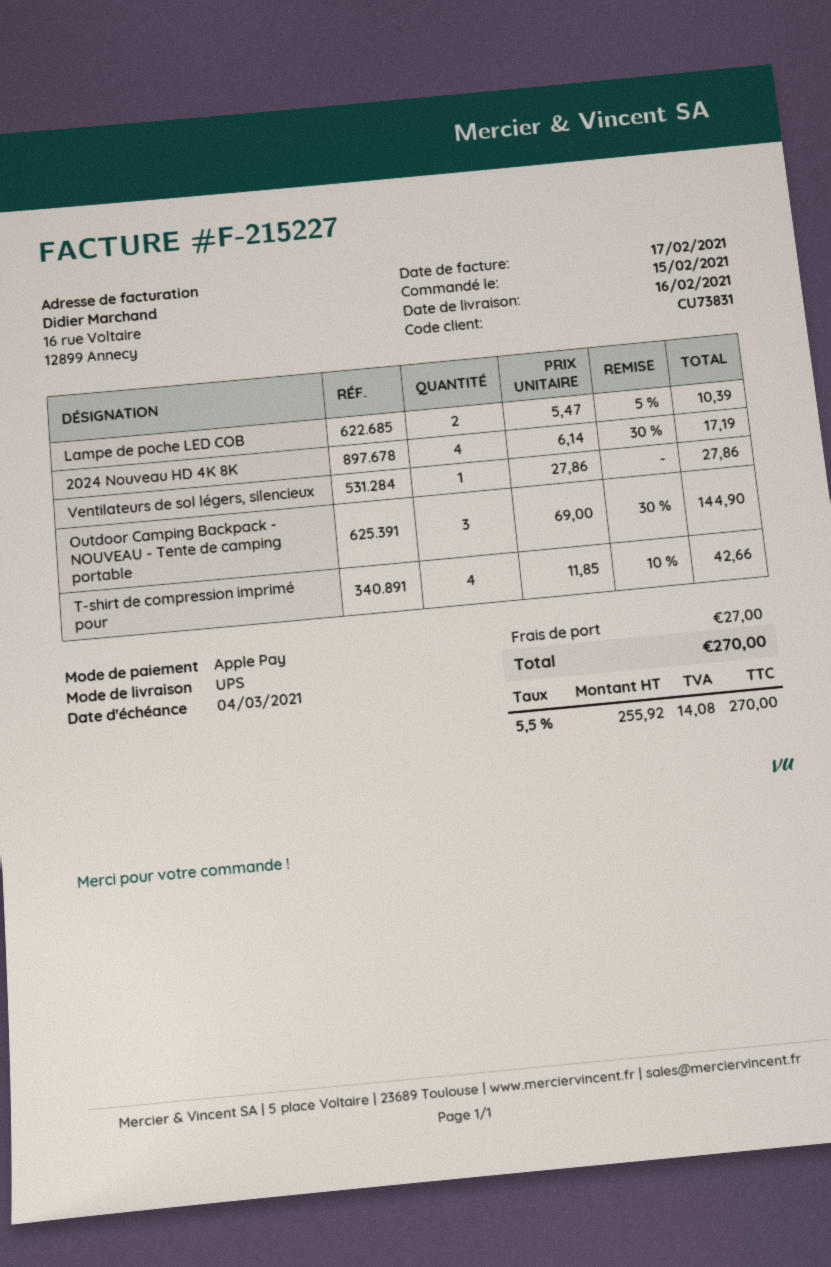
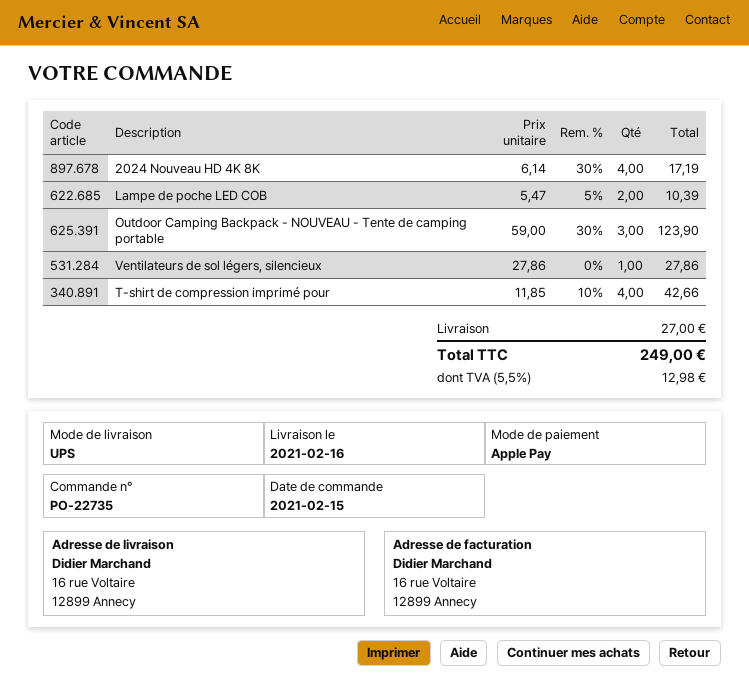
Outdoor Camping Backpack - NOUVEAU - Tente de camping portable: 3 x 69.00 - 30% = 144.90 -> 3 x 59.00 - 30% = 123.90
tax: 5.5% = 14.08 -> 5.5% = 12.98
total: 270.00 -> 249.00

